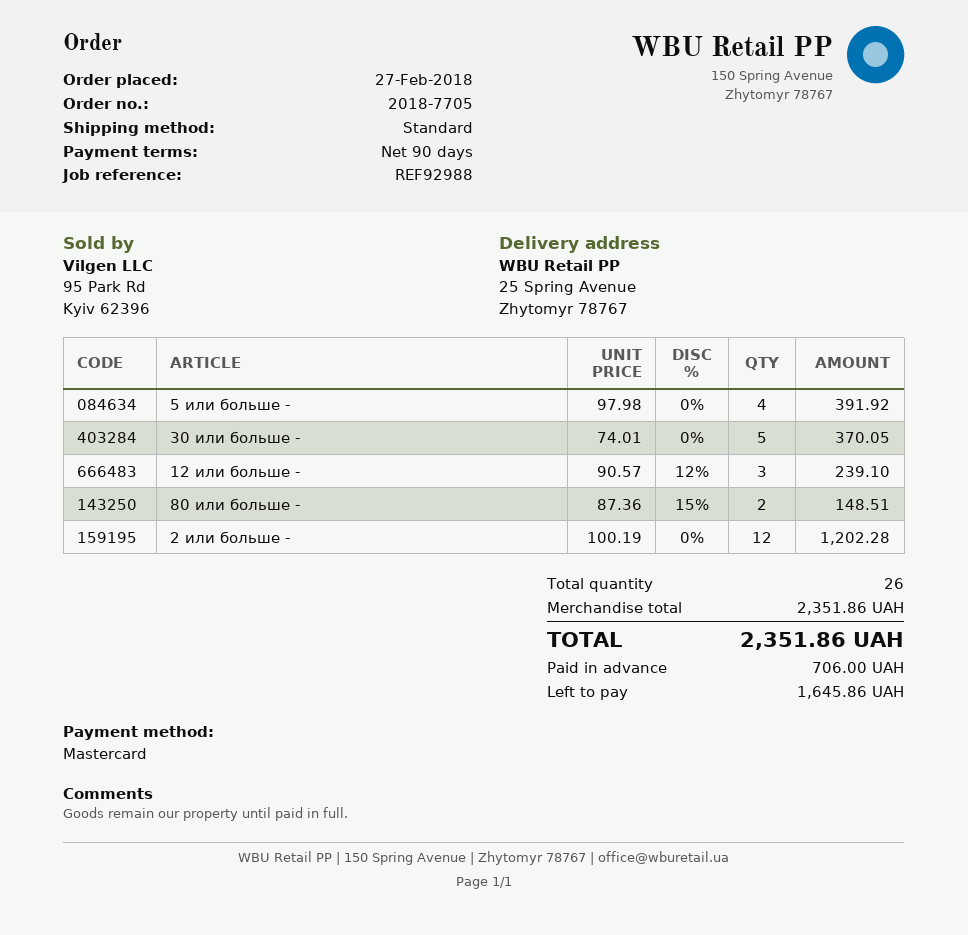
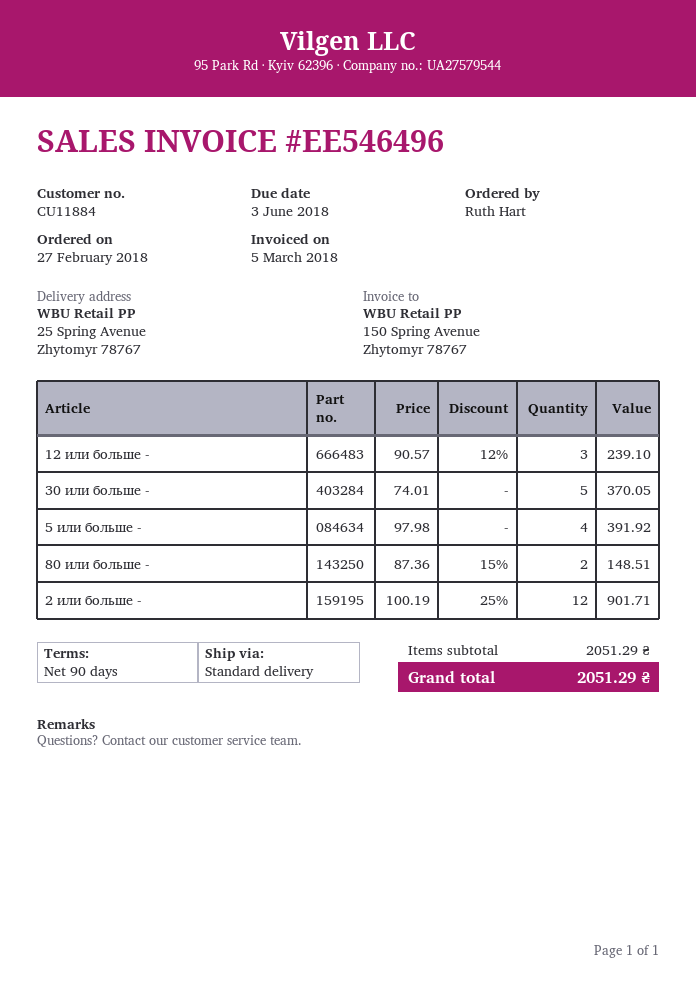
2 или больше -: 12 x 100.19 = 1202.28 -> 12 x 100.19 - 25% = 901.71
subtotal: 2351.86 -> 2051.29
total: 2351.86 -> 2051.29

